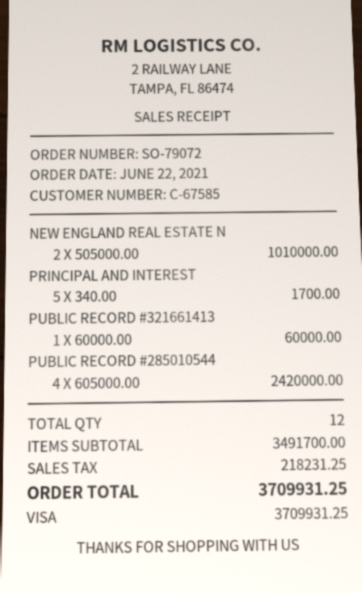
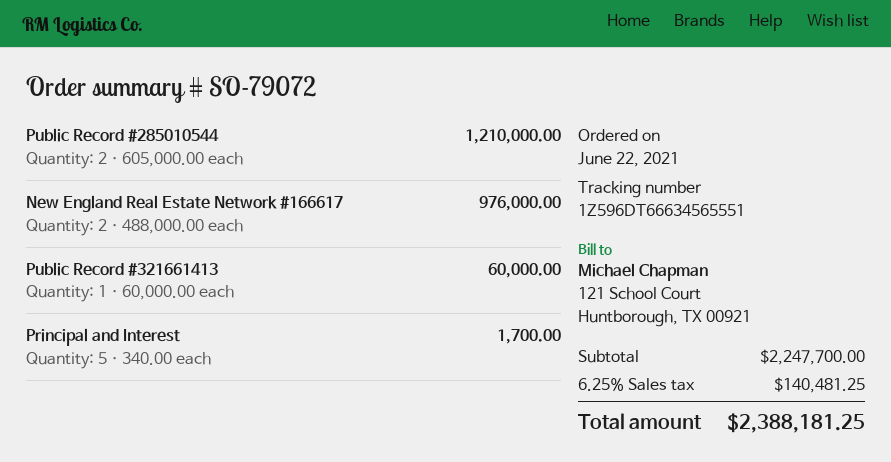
NEW ENGLAND REAL ESTATE N: 2 x 505000.00 = 1010000.00 -> 2 x 488000.00 = 976000.00
PUBLIC RECORD #285010544: 4 x 605000.00 = 2420000.00 -> 2 x 605000.00 = 1210000.00
subtotal: 3491700.00 -> 2247700.00
tax: 218231.25 -> 140481.25
total: 3709931.25 -> 2388181.25

